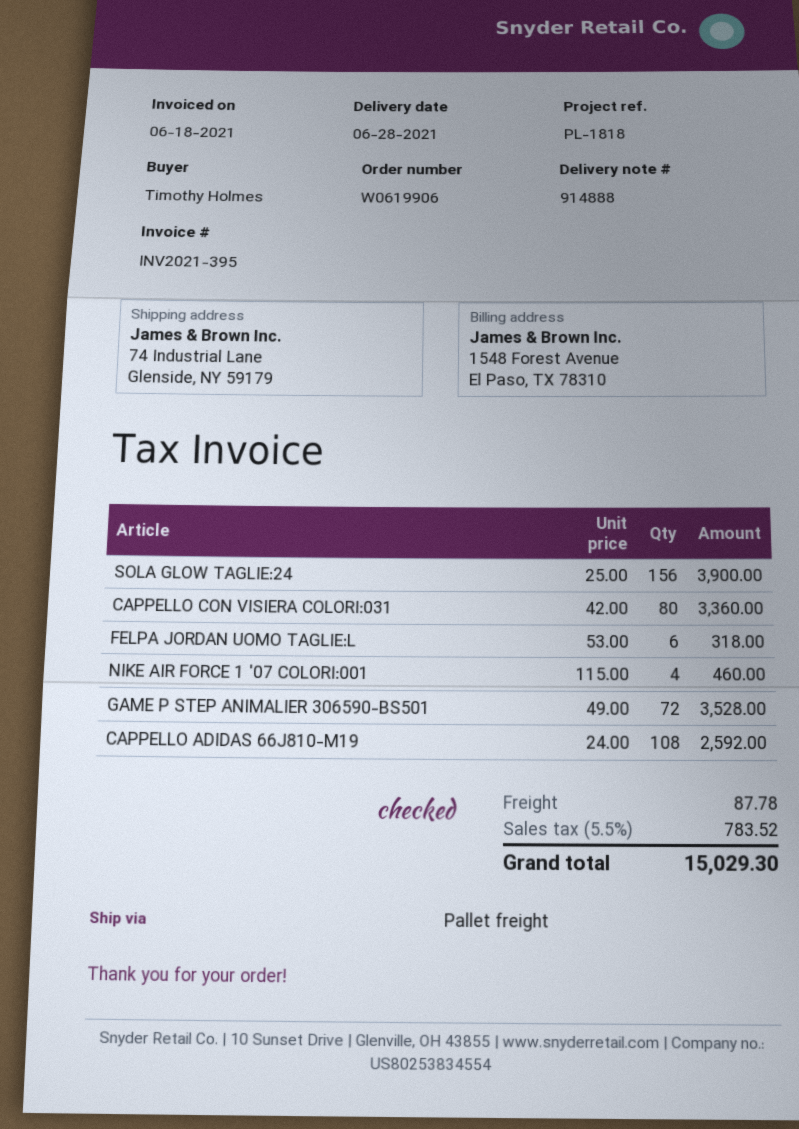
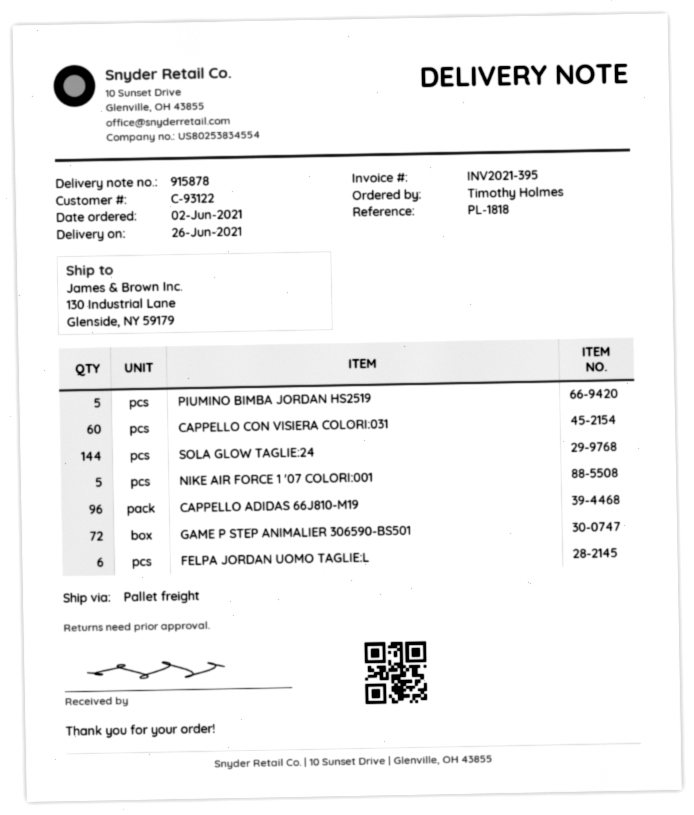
delivery note number: 914888 -> 915878
delivery date: 2021-06-28 -> 2021-06-26
ship to: 74 Industrial Lane, Glenside, NY 59179 -> 130 Industrial Lane, Glenside, NY 59179
SOLA GLOW TAGLIE:24: 156 -> 144
CAPPELLO CON VISIERA COLORI:031: 80 -> 60
NIKE AIR FORCE 1 '07 COLORI:001: 4 -> 5
CAPPELLO ADIDAS 66J810-M19: 108 -> 96
PIUMINO BIMBA JORDAN HS2519: none -> 5

